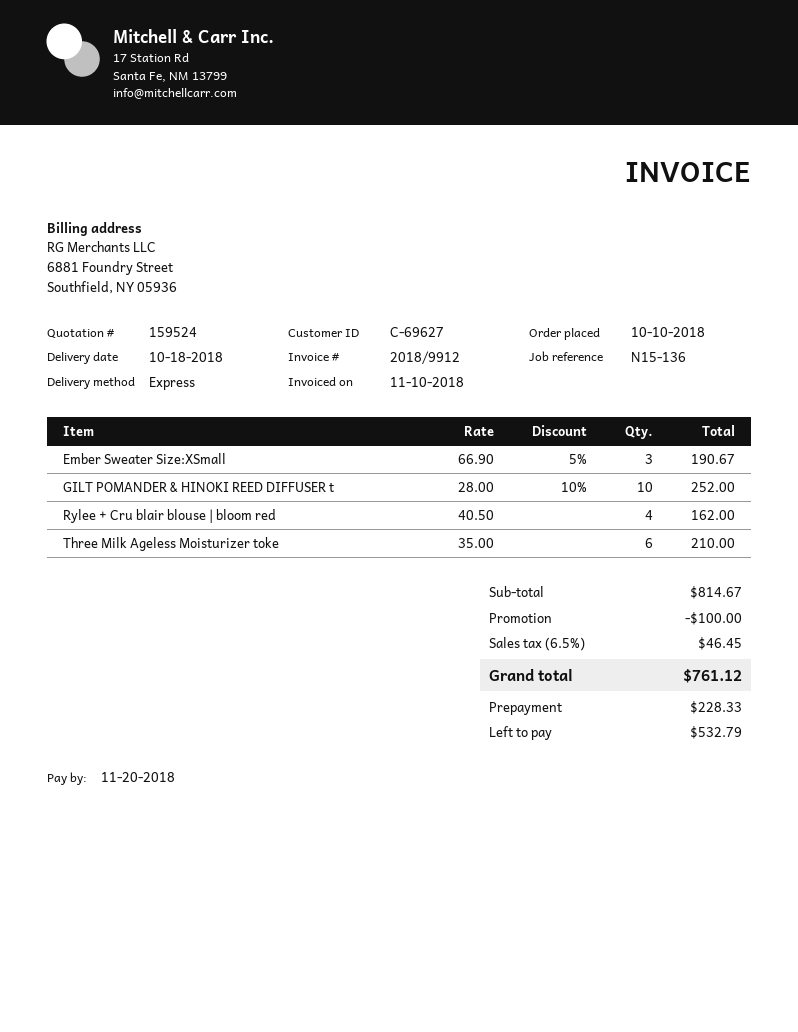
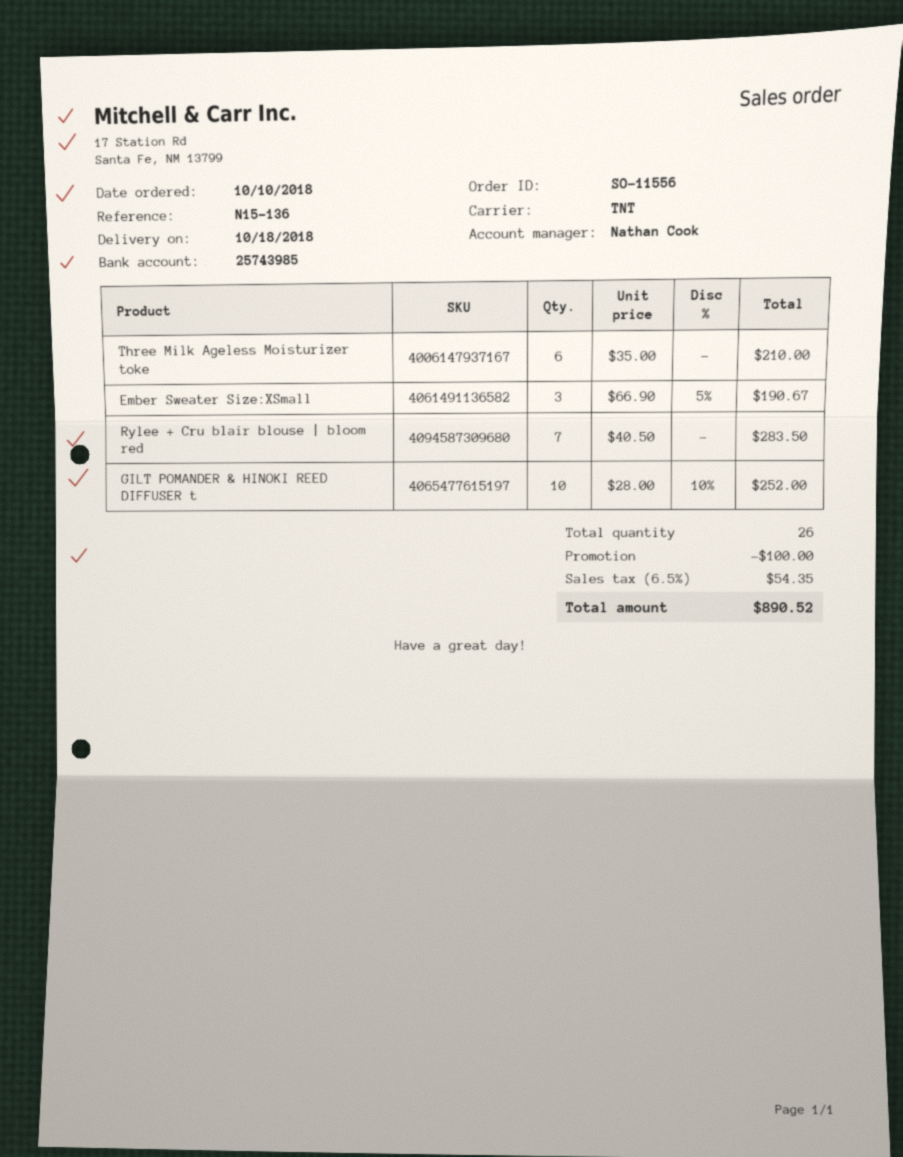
shipping method: express -> TNT
Rylee + Cru blair blouse | bloom red: 4 x 40.50 = 162.00 -> 7 x 40.50 = 283.50
tax: 6.5% = 46.45 -> 6.5% = 54.35
total: 761.12 -> 890.52

